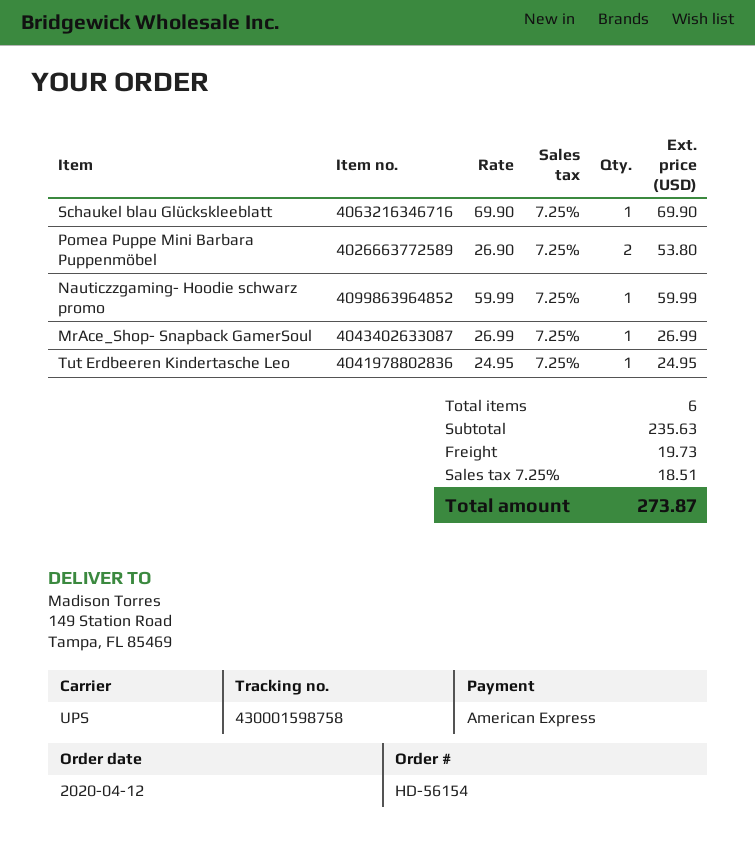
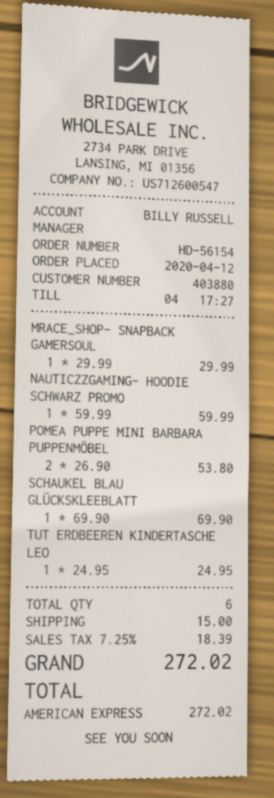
MrAce_Shop- Snapback GamerSoul: 1 x 26.99 = 26.99 -> 1 x 29.99 = 29.99
shipping: 19.73 -> 15.00
tax: 7.25% = 18.51 -> 7.25% = 18.39
total: 273.87 -> 272.02

